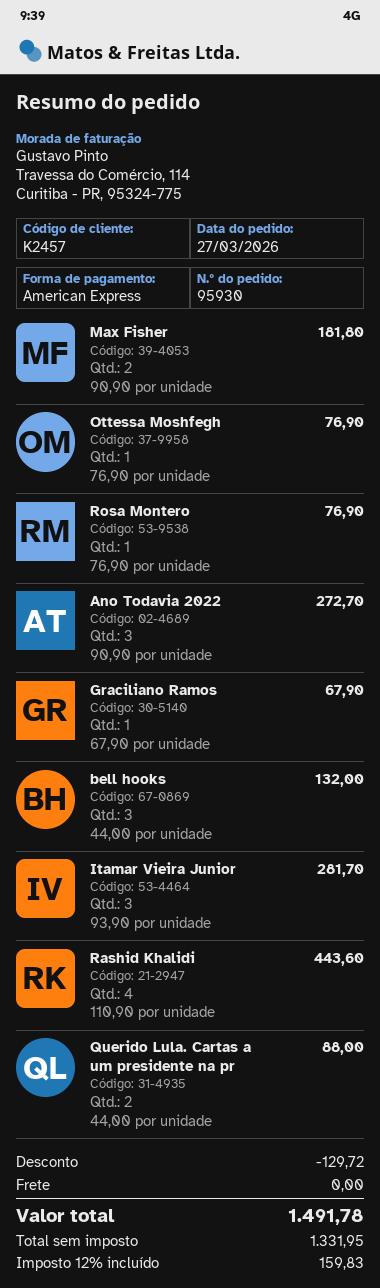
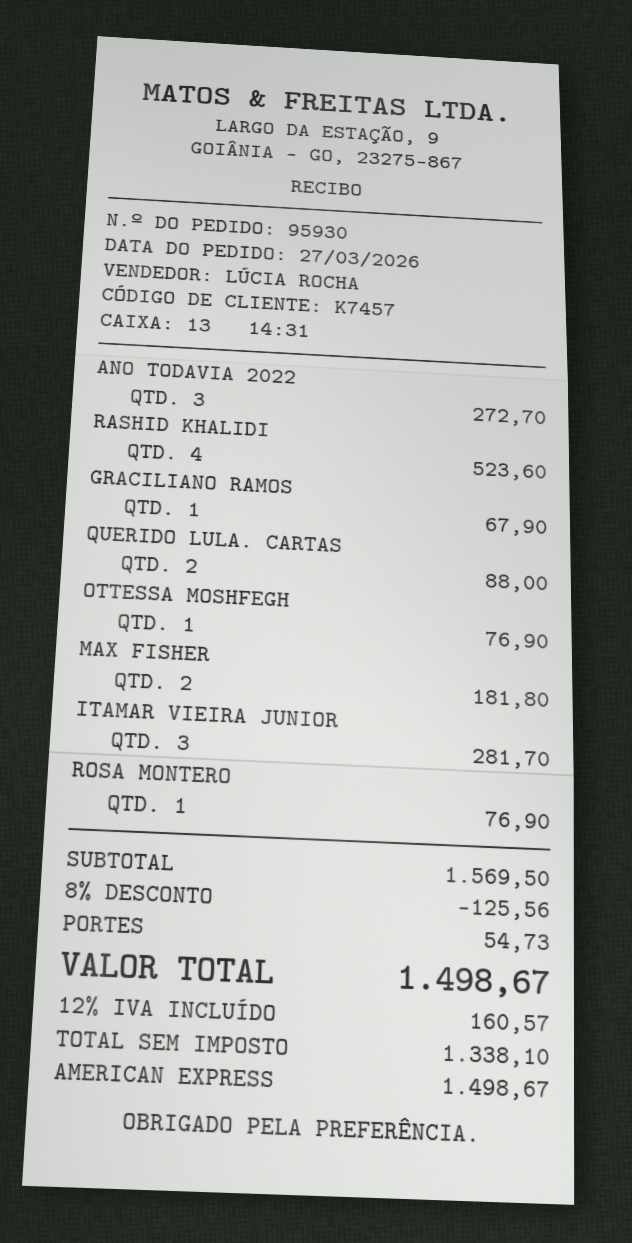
customer number: K2457 -> K7457
bell hooks: 3 for 132.00 -> none
Rashid Khalidi: 4 for 443.60 -> 4 for 523.60
discount: 129.72 -> 125.56
shipping: 0.00 -> 54.73
net: 1331.95 -> 1338.10
tax: 12% = 159.83 -> 12% = 160.57
total: 1491.78 -> 1498.67

